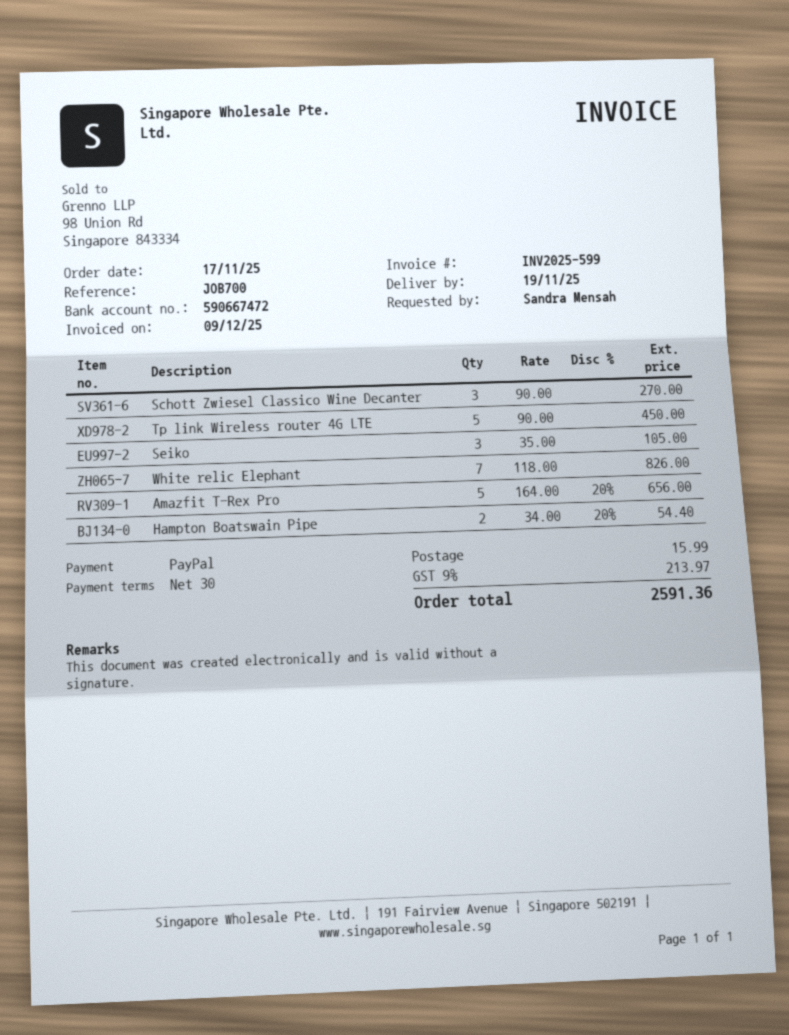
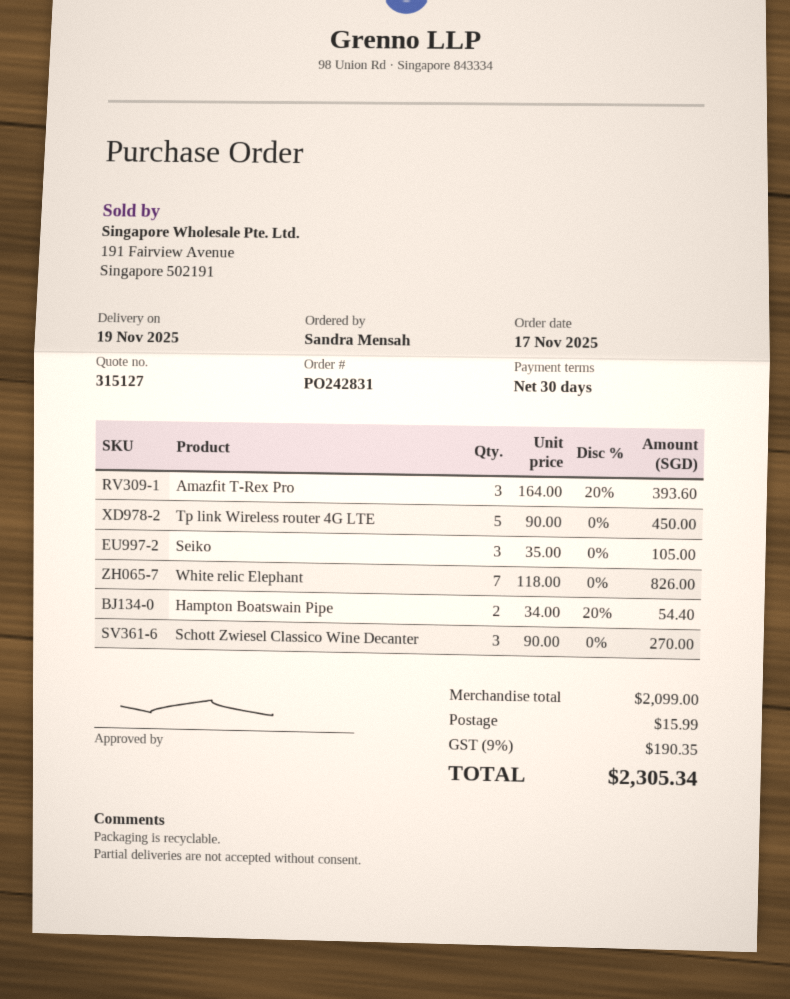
Amazfit T-Rex Pro: 5 x 164.00 - 20% = 656.00 -> 3 x 164.00 - 20% = 393.60
tax: 9% = 213.97 -> 9% = 190.35
total: 2591.36 -> 2305.34

